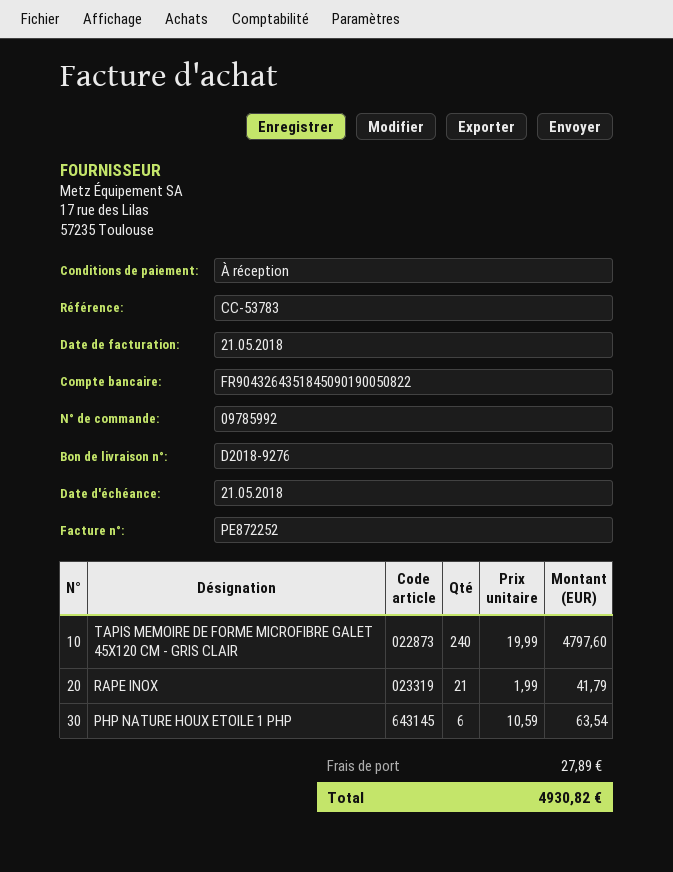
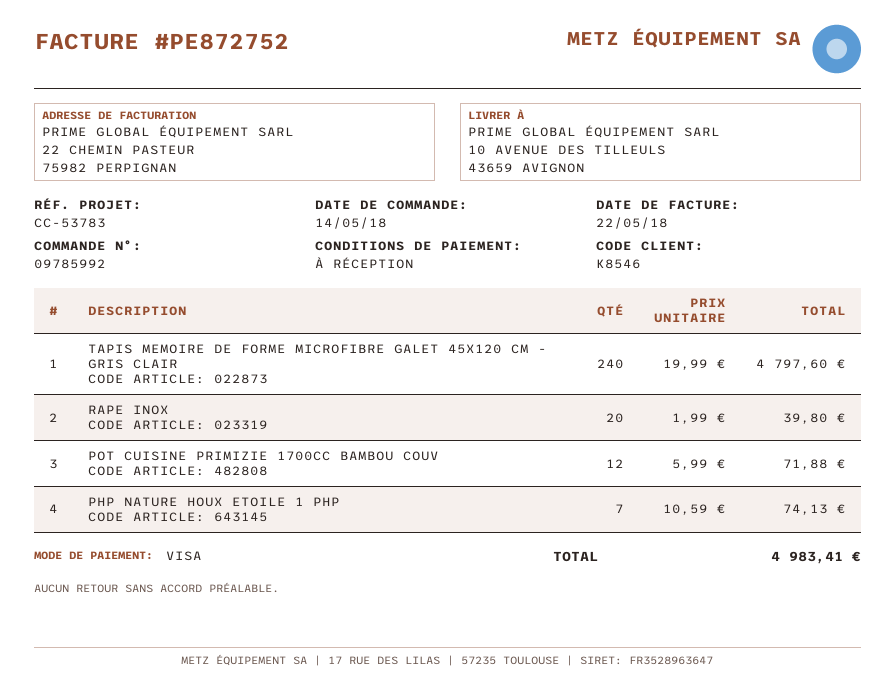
invoice number: PE872252 -> PE872752
invoice date: 2018-05-21 -> 2018-05-22
RAPE INOX: 21 x 1.99 = 41.79 -> 20 x 1.99 = 39.80
PHP NATURE HOUX ETOILE 1 PHP: 6 x 10.59 = 63.54 -> 7 x 10.59 = 74.13
POT CUISINE PRIMIZIE 1700CC BAMBOU COUV: none -> 12 x 5.99 = 71.88
shipping: 27.89 -> none
total: 4930.82 -> 4983.41

